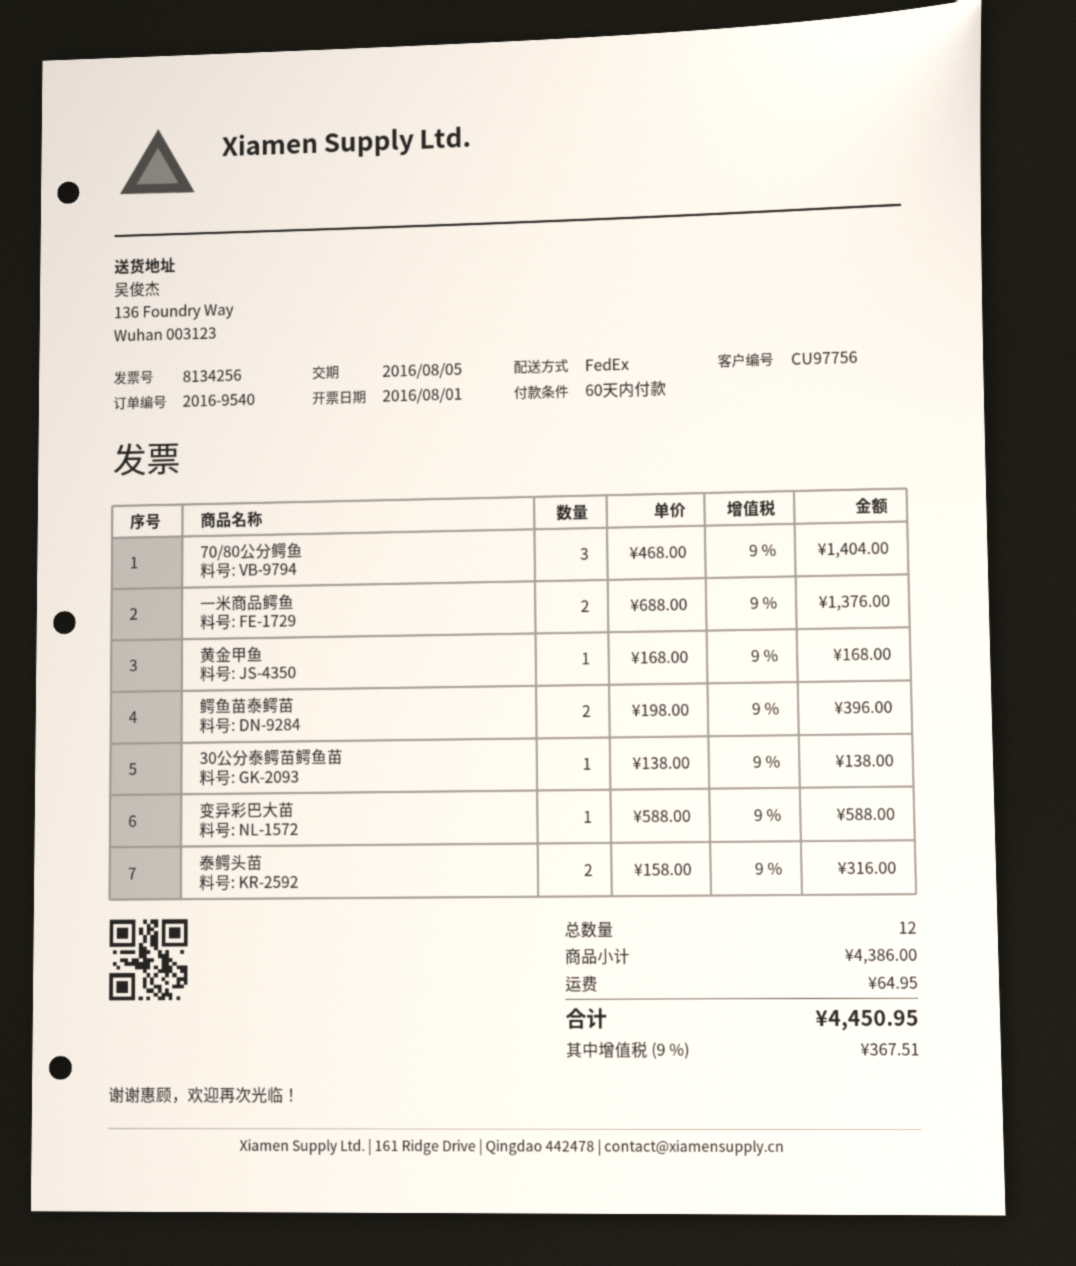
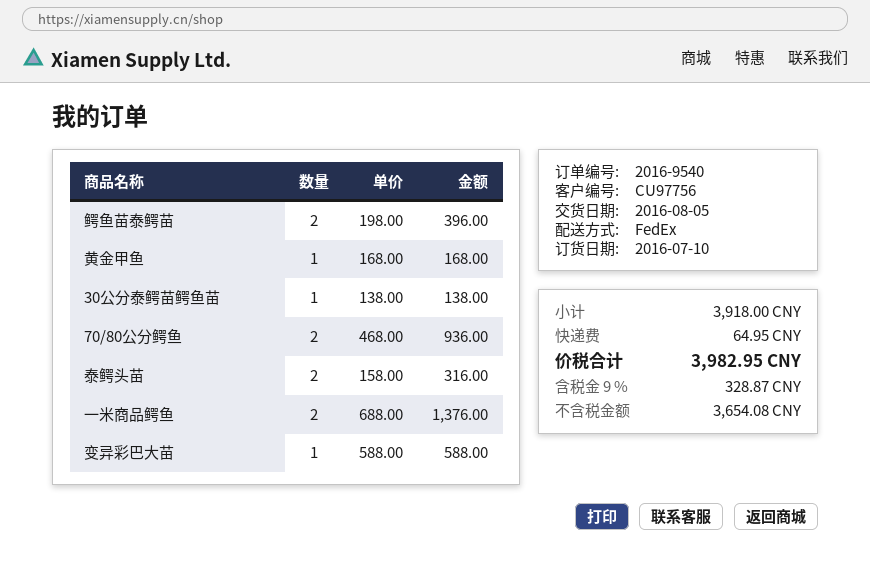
70/80公分鳄鱼: 3 x 468.00 = 1404.00 -> 2 x 468.00 = 936.00
subtotal: 4386.00 -> 3918.00
tax: 9% = 367.51 -> 9% = 328.87
total: 4450.95 -> 3982.95

